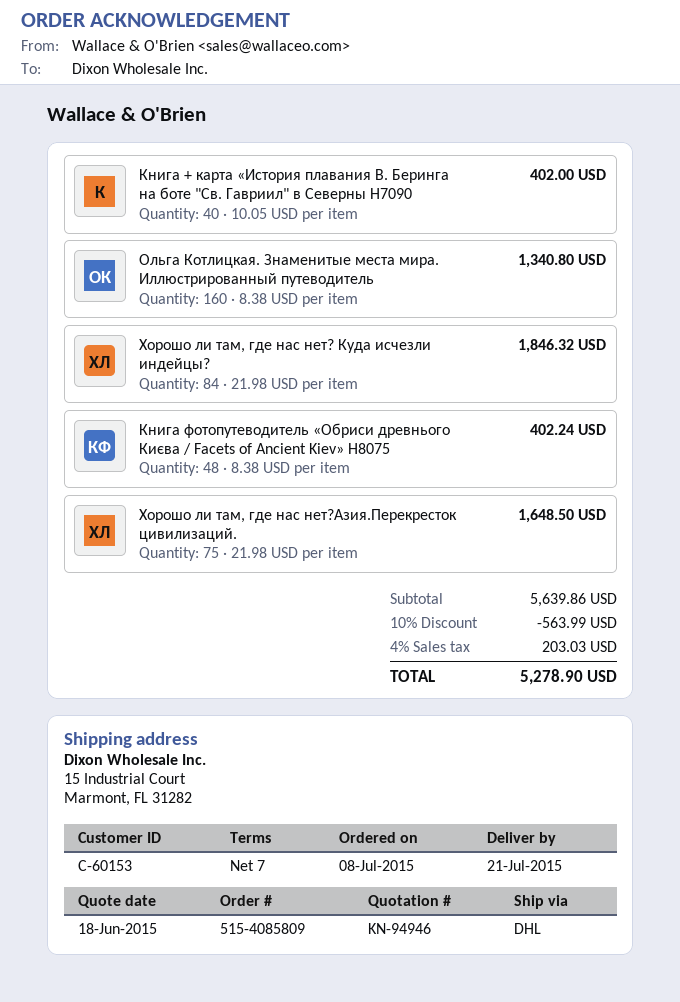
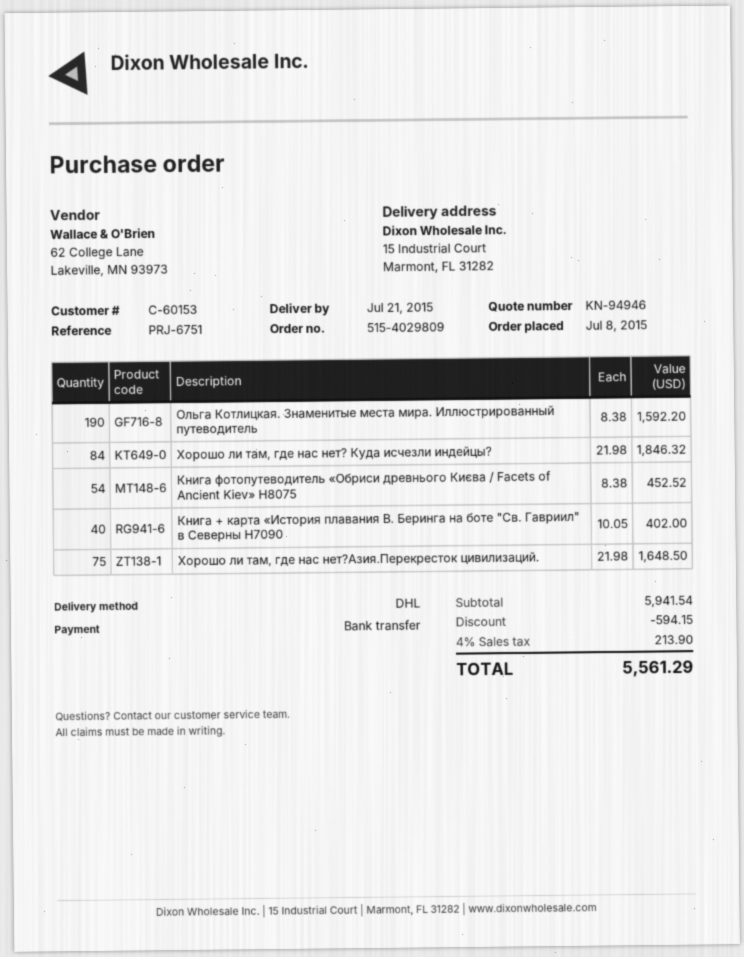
order number: 515-4085809 -> 515-4029809
Ольга Котлицкая. Знаменитые места мира. Иллюстрированный путеводитель: 160 x 8.38 = 1340.80 -> 190 x 8.38 = 1592.20
Книга фотопутеводитель «Обриси древнього Києва / Facets of Ancient Kiev» Н8075: 48 x 8.38 = 402.24 -> 54 x 8.38 = 452.52
subtotal: 5639.86 -> 5941.54
discount: 563.99 -> 594.15
tax: 4% = 203.03 -> 4% = 213.90
total: 5278.90 -> 5561.29

